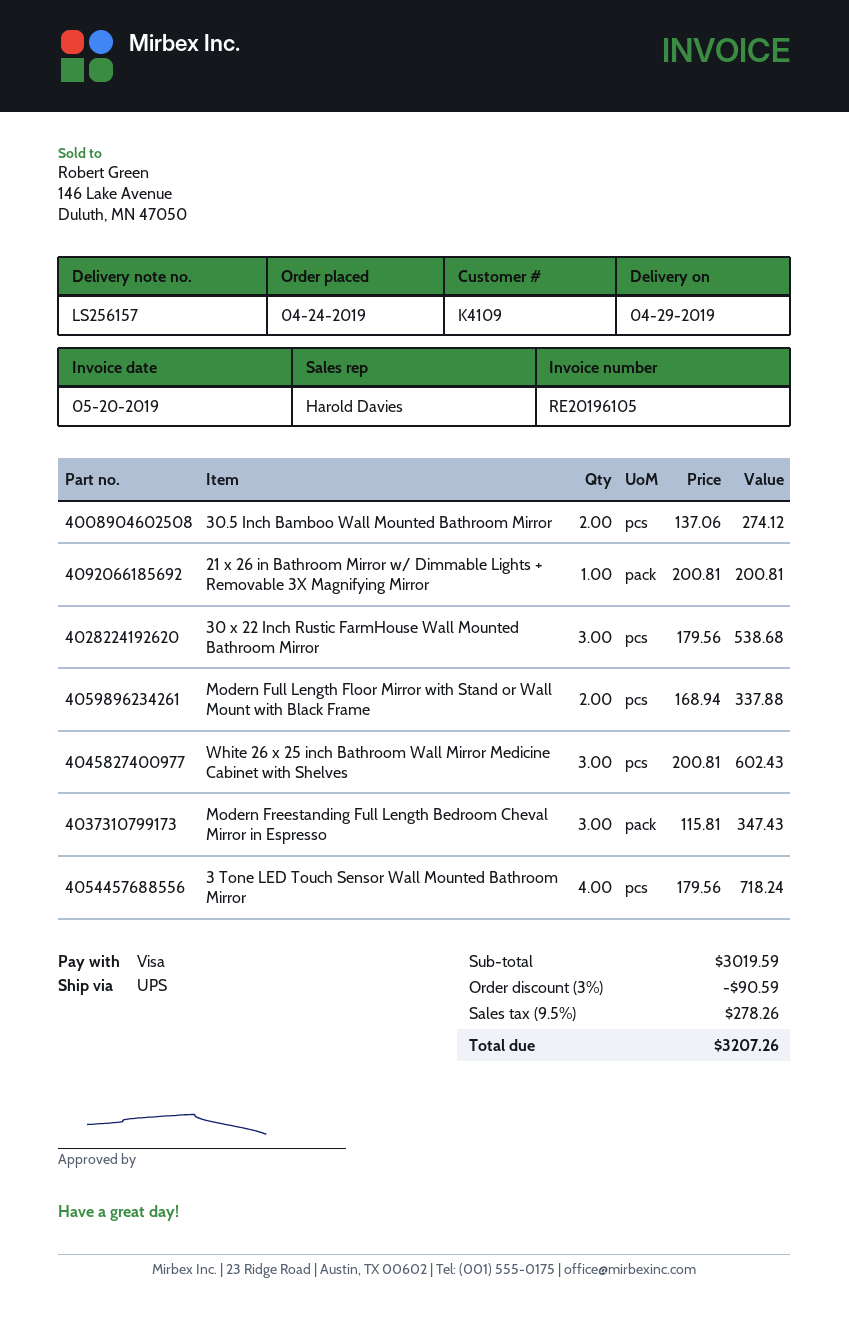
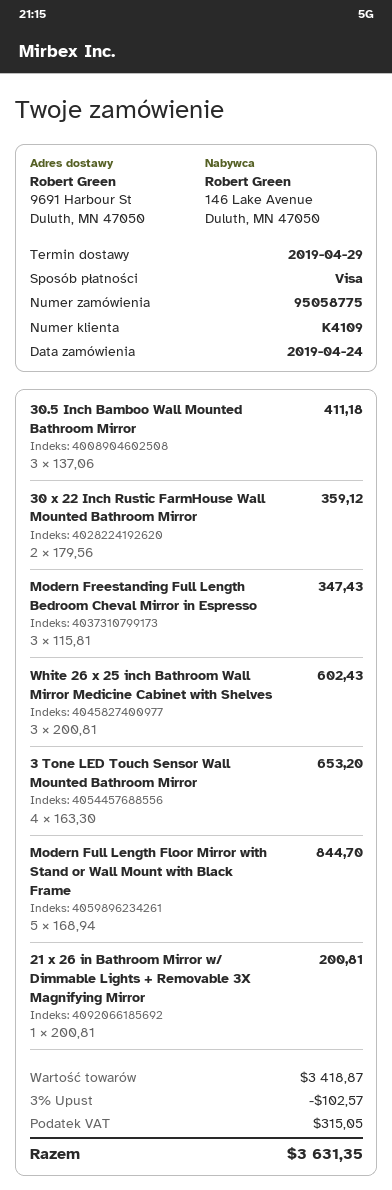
30.5 Inch Bamboo Wall Mounted Bathroom Mirror: 2 x 137.06 = 274.12 -> 3 x 137.06 = 411.18
30 x 22 Inch Rustic FarmHouse Wall Mounted Bathroom Mirror: 3 x 179.56 = 538.68 -> 2 x 179.56 = 359.12
Modern Full Length Floor Mirror with Stand or Wall Mount with Black Frame: 2 x 168.94 = 337.88 -> 5 x 168.94 = 844.70
3 Tone LED Touch Sensor Wall Mounted Bathroom Mirror: 4 x 179.56 = 718.24 -> 4 x 163.30 = 653.20
subtotal: 3019.59 -> 3418.87
discount: 3% = 90.59 -> 3% = 102.57
tax: 278.26 -> 315.05
total: 3207.26 -> 3631.35

